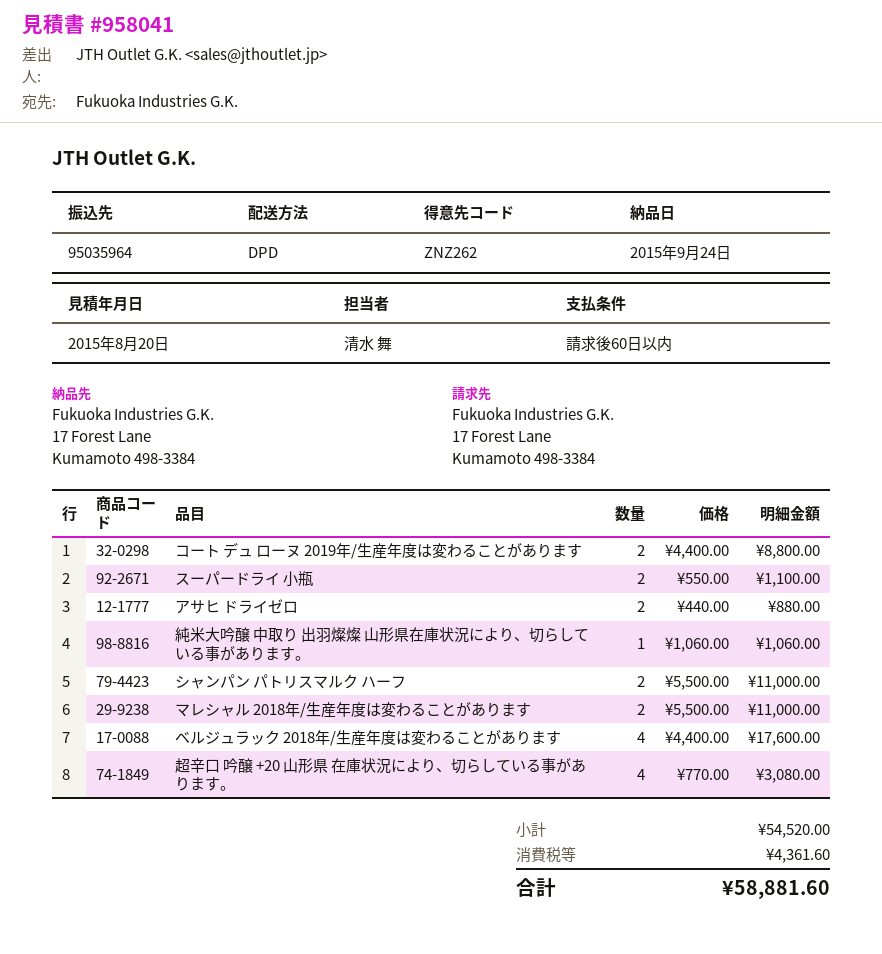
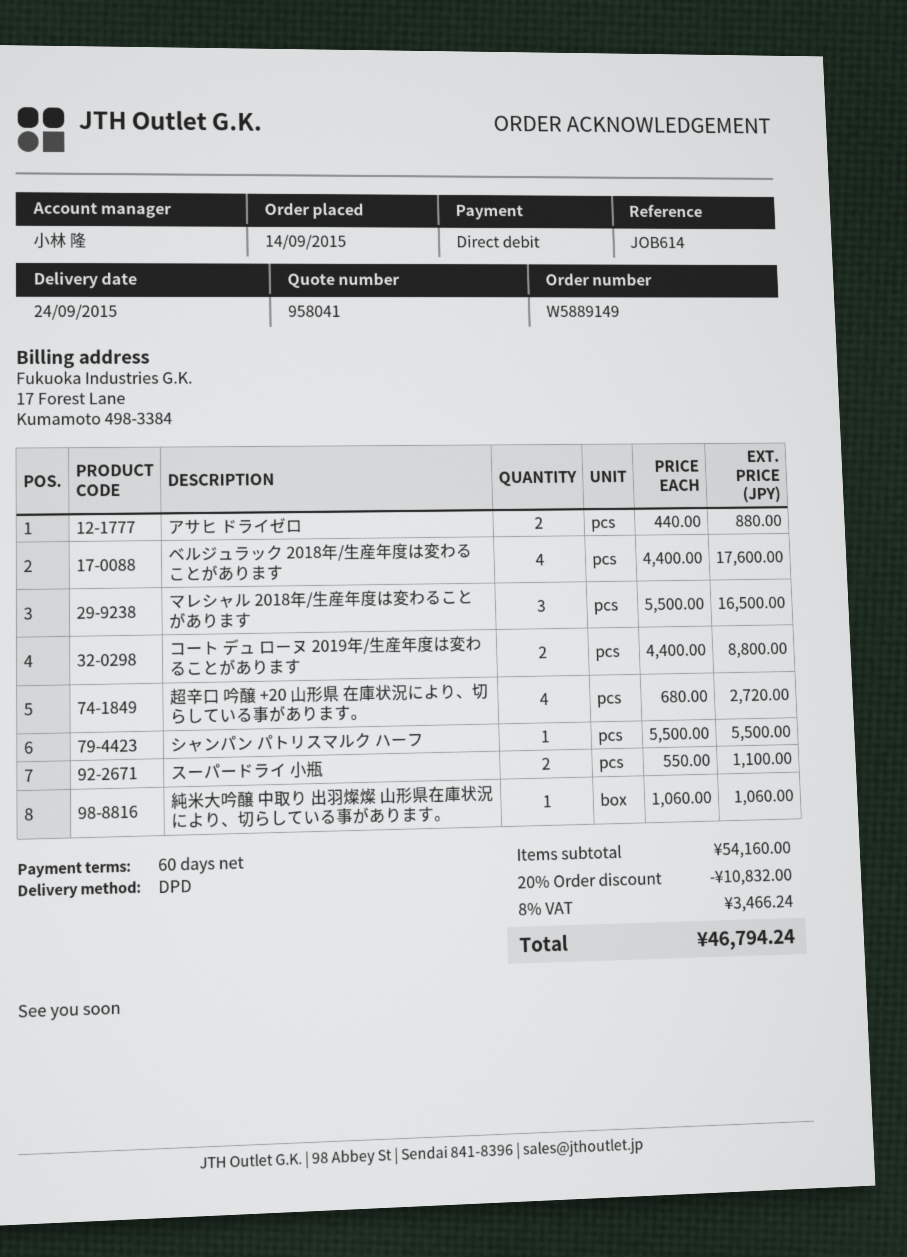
sales rep: 清水 舞 -> 小林 隆
シャンパン パトリスマルク ハーフ: 2 x 5500.00 = 11000.00 -> 1 x 5500.00 = 5500.00
マレシャル 2018年/生産年度は変わることがあります: 2 x 5500.00 = 11000.00 -> 3 x 5500.00 = 16500.00
超辛口 吟醸 +20 山形県 在庫状況により、切らしている事があります。: 4 x 770.00 = 3080.00 -> 4 x 680.00 = 2720.00
subtotal: 54520.00 -> 54160.00
discount: none -> 20% = 10832.00
tax: 4361.60 -> 3466.24
total: 58881.60 -> 46794.24

